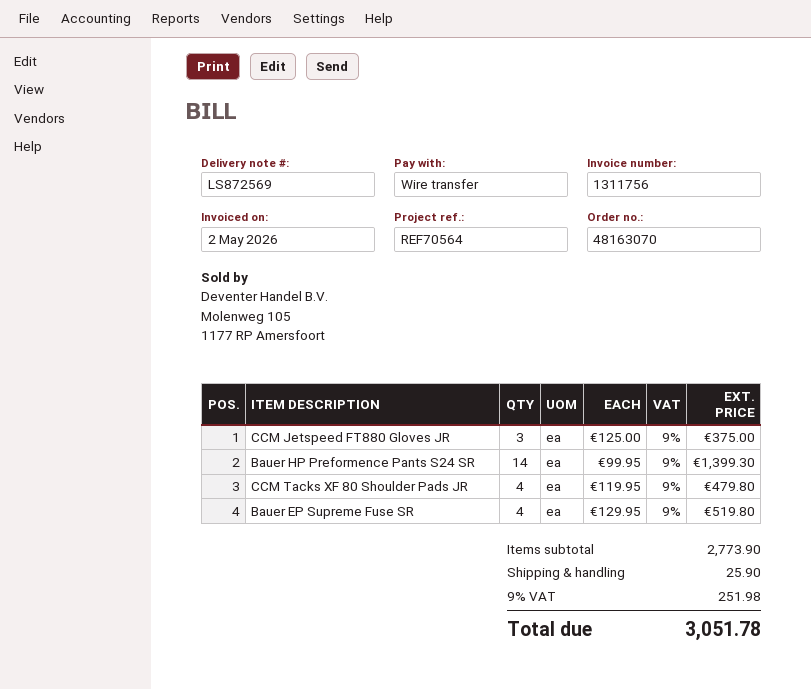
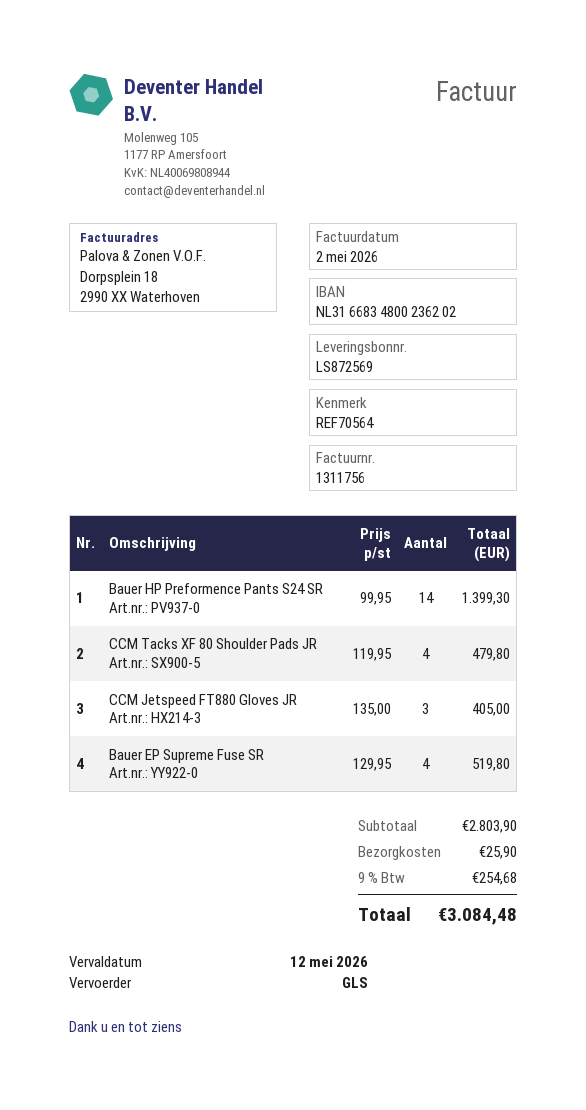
CCM Jetspeed FT880 Gloves JR: 3 x 125.00 = 375.00 -> 3 x 135.00 = 405.00
subtotal: 2773.90 -> 2803.90
tax: 9% = 251.98 -> 9% = 254.68
total: 3051.78 -> 3084.48

